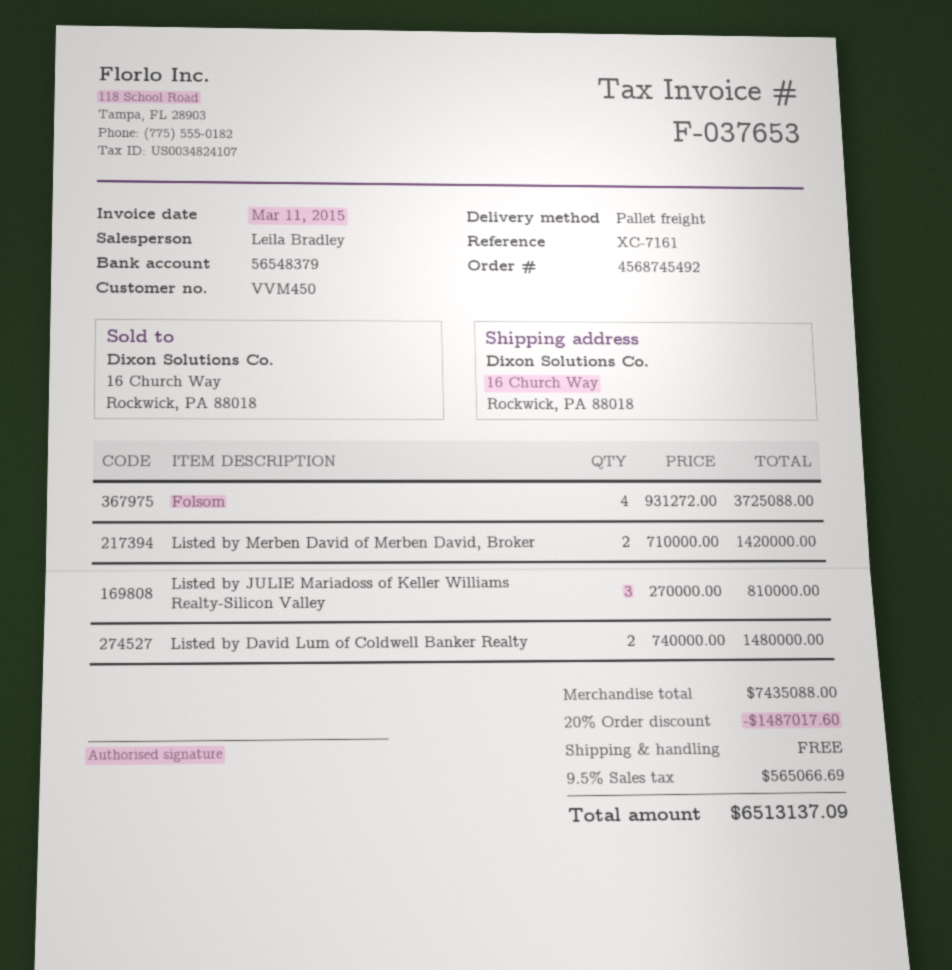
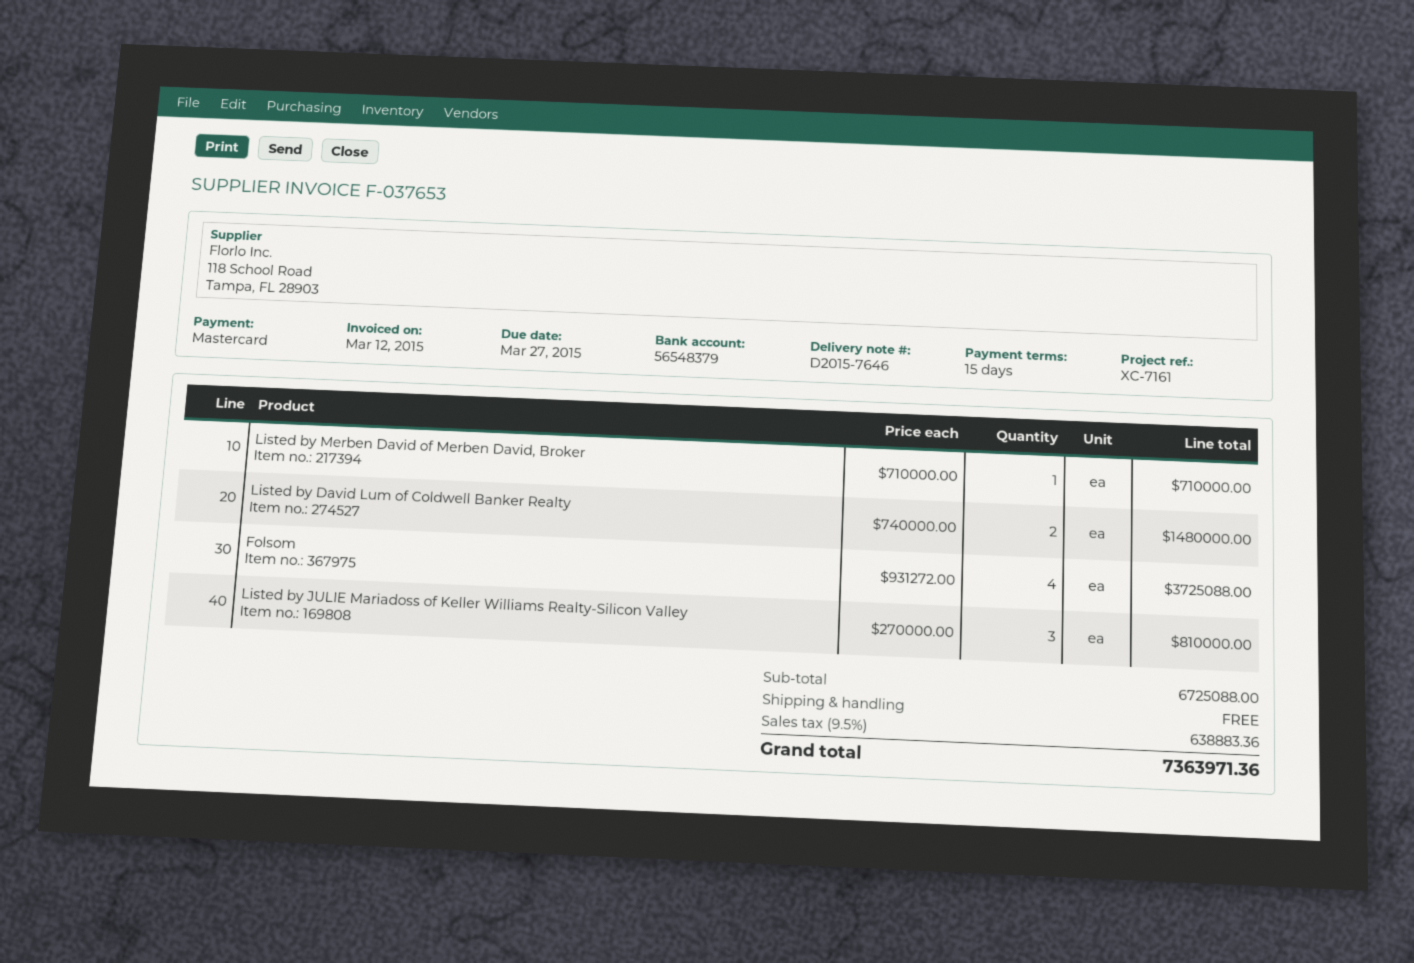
invoice date: 2015-03-11 -> 2015-03-12
Listed by Merben David of Merben David, Broker: 2 x 710000.00 = 1420000.00 -> 1 x 710000.00 = 710000.00
subtotal: 7435088.00 -> 6725088.00
discount: 20% = 1487017.60 -> none
tax: 9.5% = 565066.69 -> 9.5% = 638883.36
total: 6513137.09 -> 7363971.36

